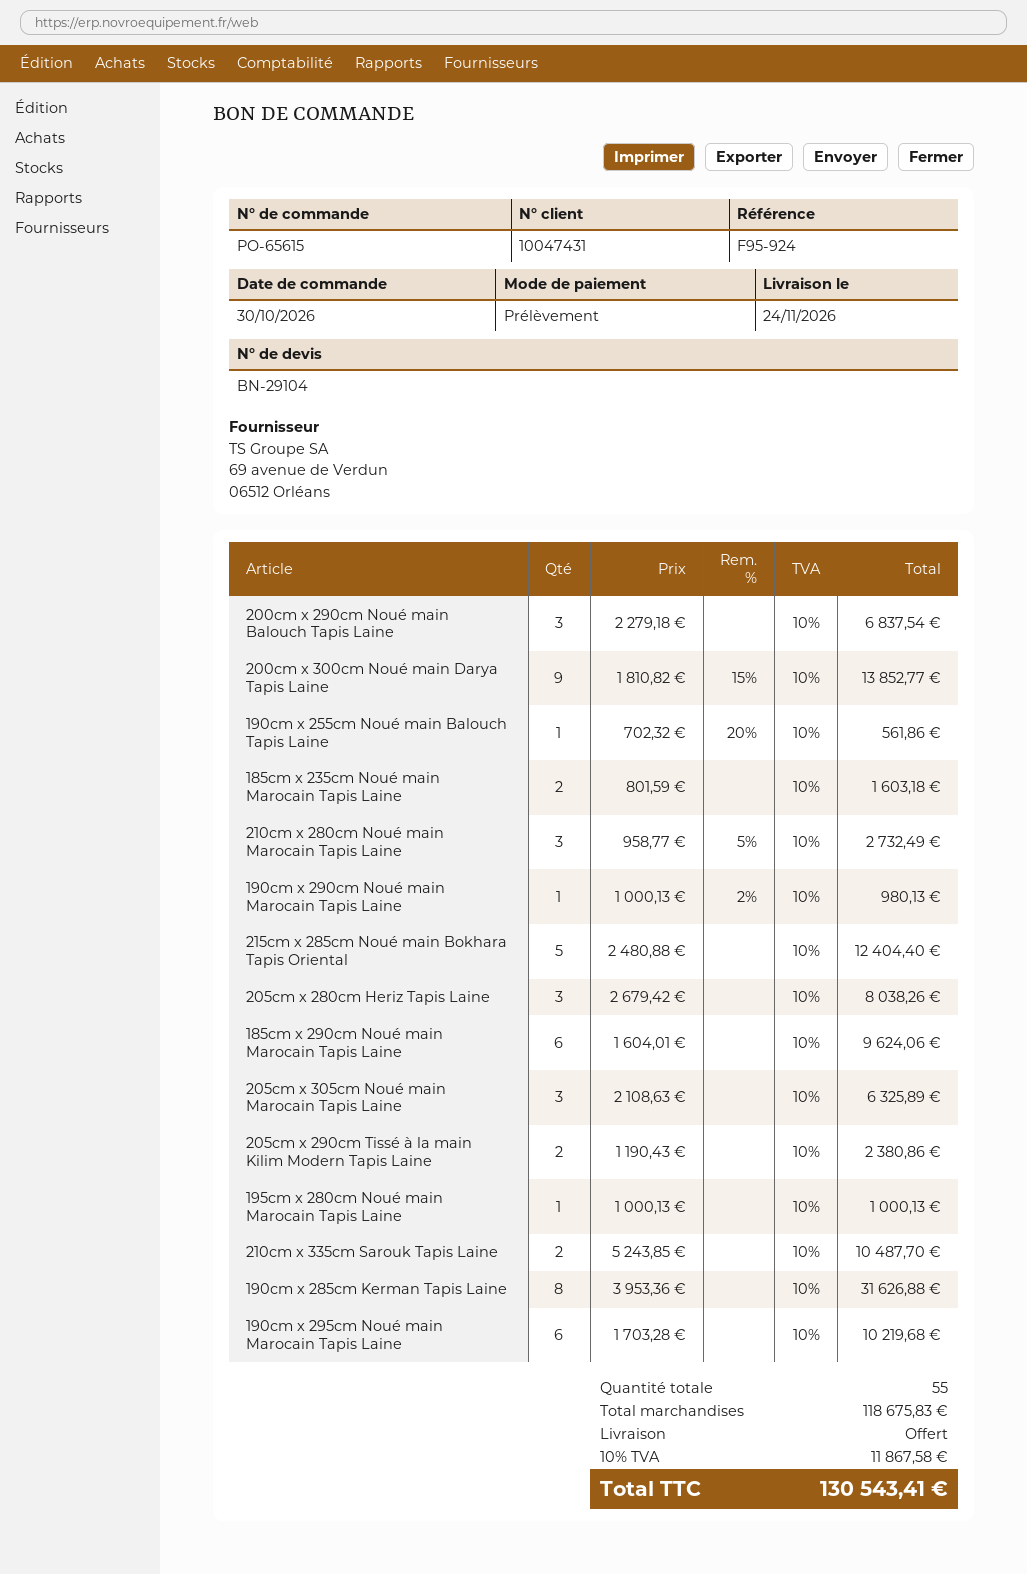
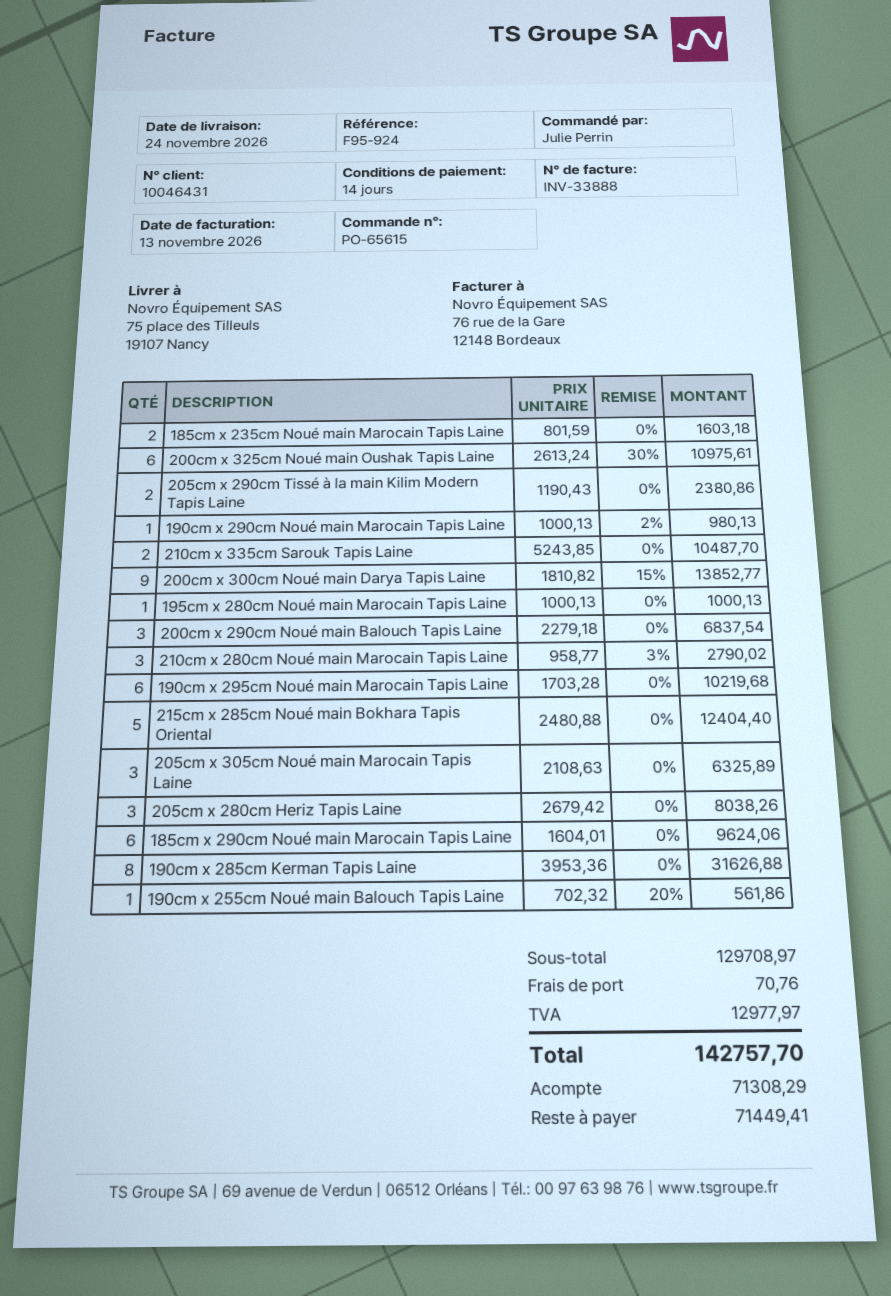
customer number: 10047431 -> 10046431
210cm x 280cm Noué main Marocain Tapis Laine: 3 x 958.77 - 5% = 2732.49 -> 3 x 958.77 - 3% = 2790.02
200cm x 325cm Noué main Oushak Tapis Laine: none -> 6 x 2613.24 - 30% = 10975.61
subtotal: 118675.83 -> 129708.97
shipping: 0.00 -> 70.76
tax: 11867.58 -> 12977.97
total: 130543.41 -> 142757.70

